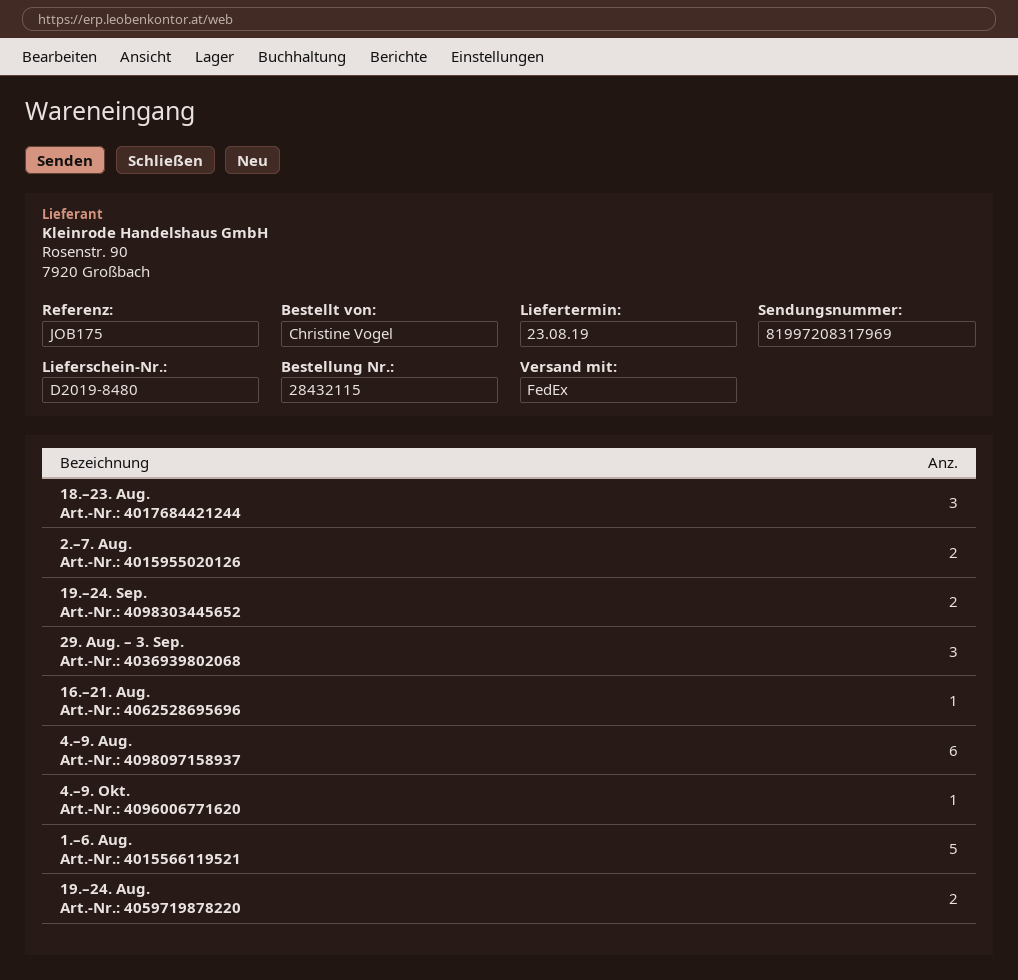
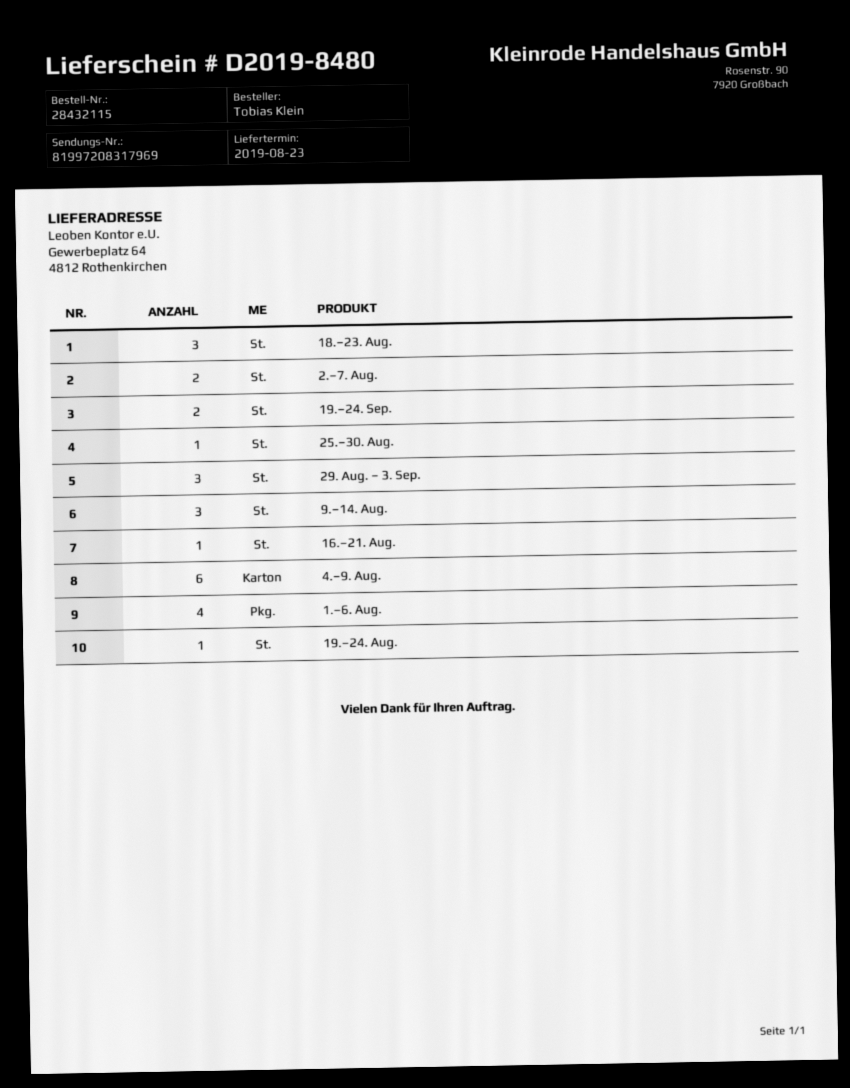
ordered by: Christine Vogel -> Tobias Klein
4.–9. Okt.: 1 -> none
1.–6. Aug.: 5 -> 4
19.–24. Aug.: 2 -> 1
25.–30. Aug.: none -> 1
9.–14. Aug.: none -> 3

